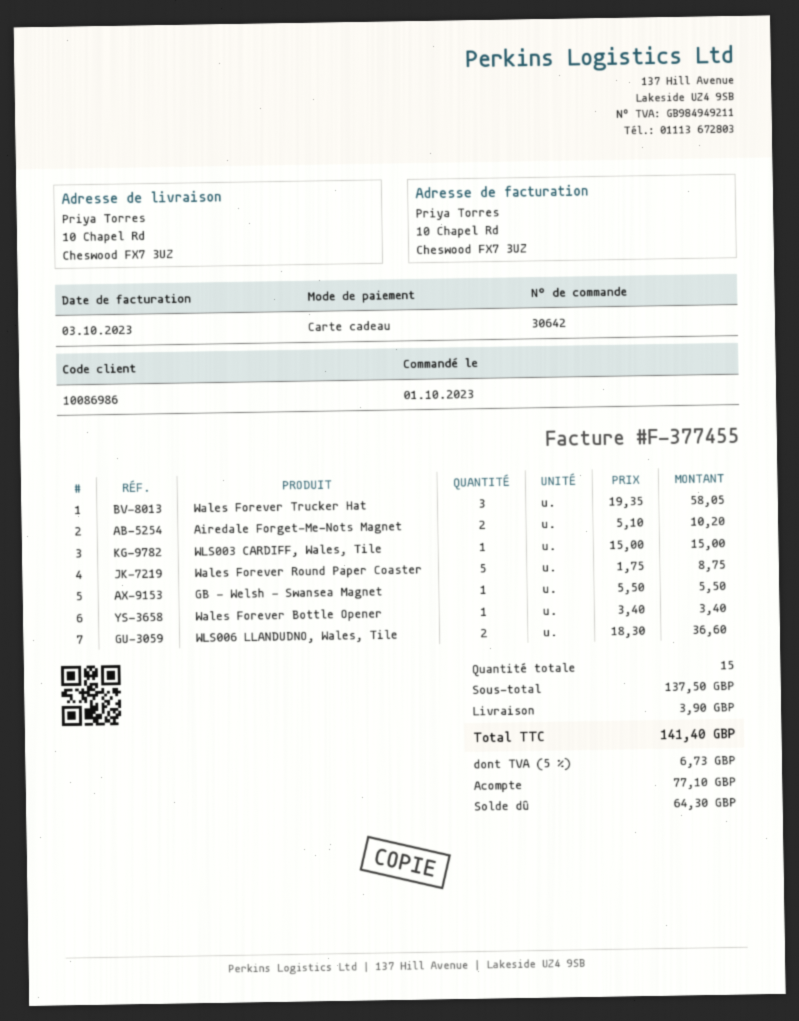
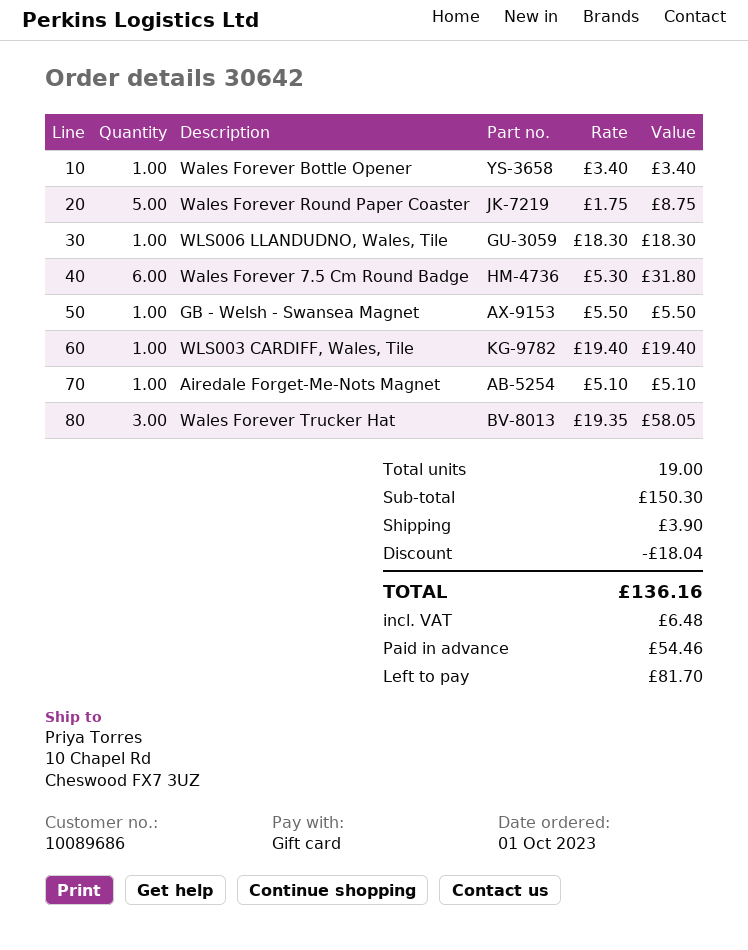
customer number: 10086986 -> 10089686
Airedale Forget-Me-Nots Magnet: 2 x 5.10 = 10.20 -> 1 x 5.10 = 5.10
WLS003 CARDIFF, Wales, Tile: 1 x 15.00 = 15.00 -> 1 x 19.40 = 19.40
WLS006 LLANDUDNO, Wales, Tile: 2 x 18.30 = 36.60 -> 1 x 18.30 = 18.30
Wales Forever 7.5 Cm Round Badge: none -> 6 x 5.30 = 31.80
total quantity: 15 -> 19
subtotal: 137.50 -> 150.30
discount: none -> 18.04
tax: 6.73 -> 6.48
total: 141.40 -> 136.16
deposit: 77.10 -> 54.46
balance: 64.30 -> 81.70

